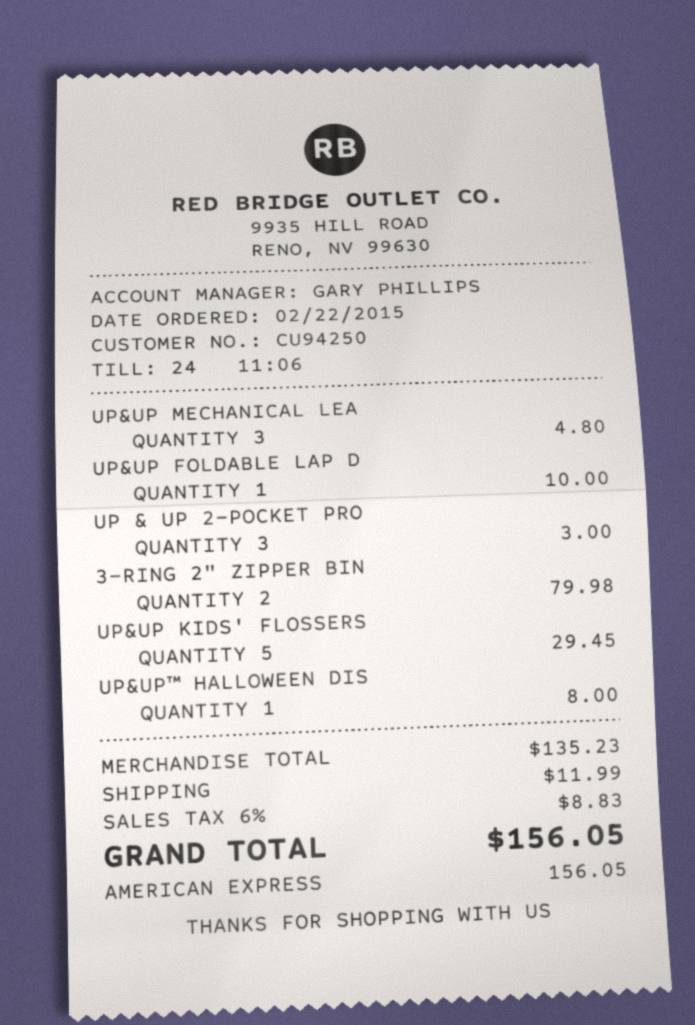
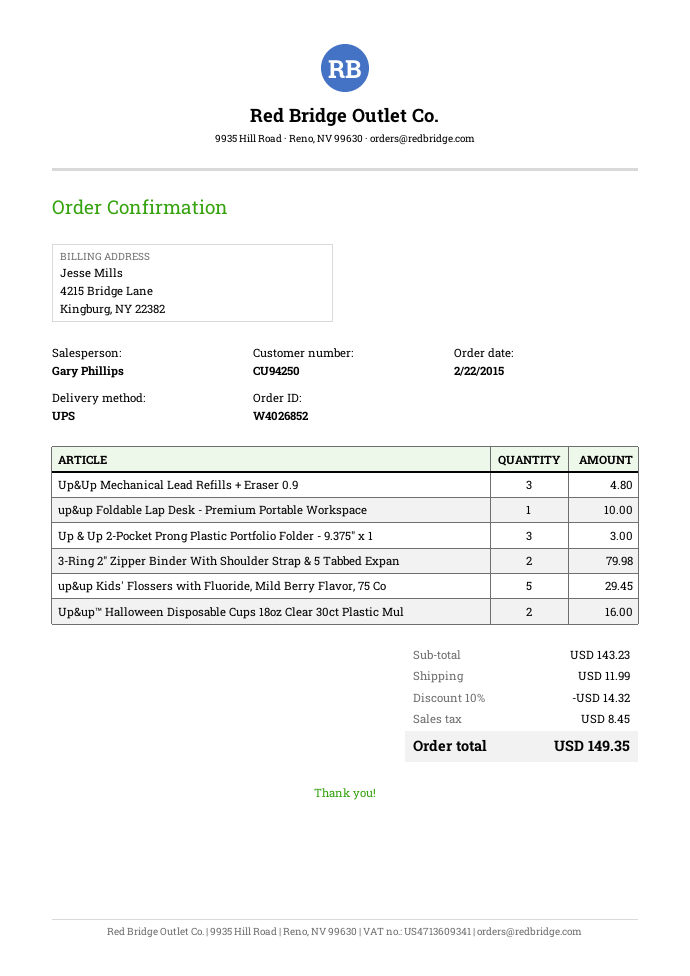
UP&UP™ HALLOWEEN DIS: 1 for 8.00 -> 2 for 16.00
subtotal: 135.23 -> 143.23
discount: none -> 10% = 14.32
tax: 8.83 -> 8.45
total: 156.05 -> 149.35

